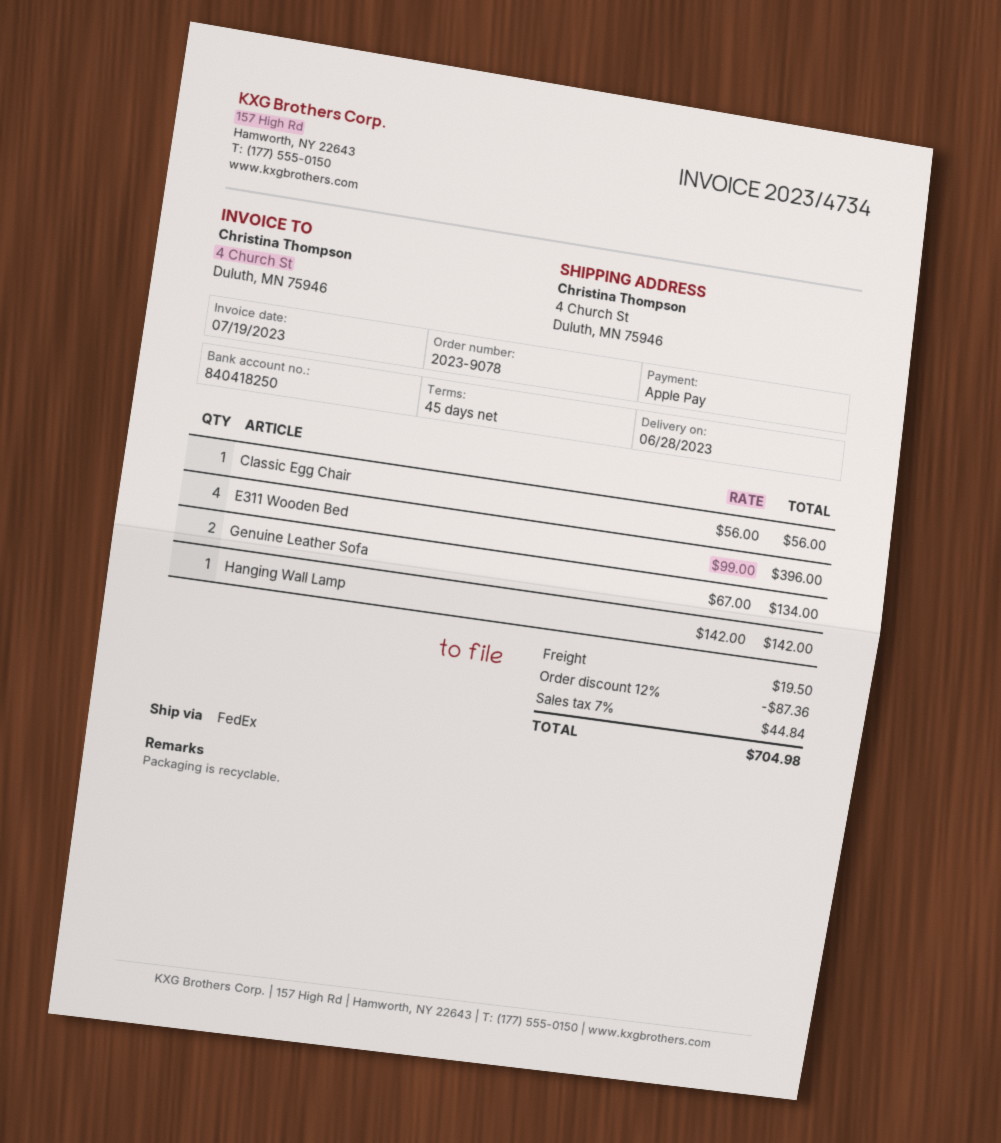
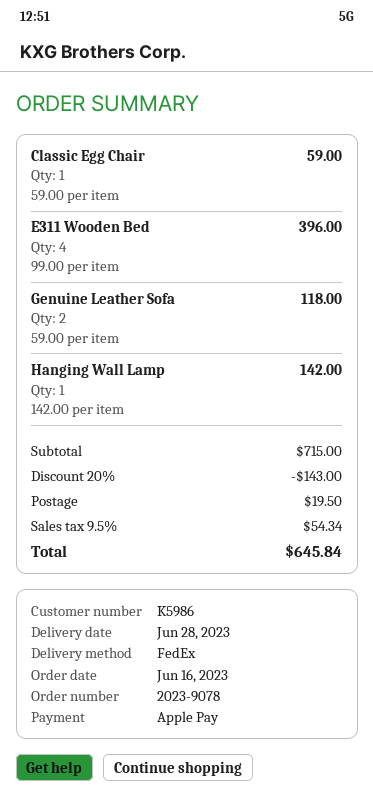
Classic Egg Chair: 1 x 56.00 = 56.00 -> 1 x 59.00 = 59.00
Genuine Leather Sofa: 2 x 67.00 = 134.00 -> 2 x 59.00 = 118.00
discount: 12% = 87.36 -> 20% = 143.00
tax: 7% = 44.84 -> 9.5% = 54.34
total: 704.98 -> 645.84

